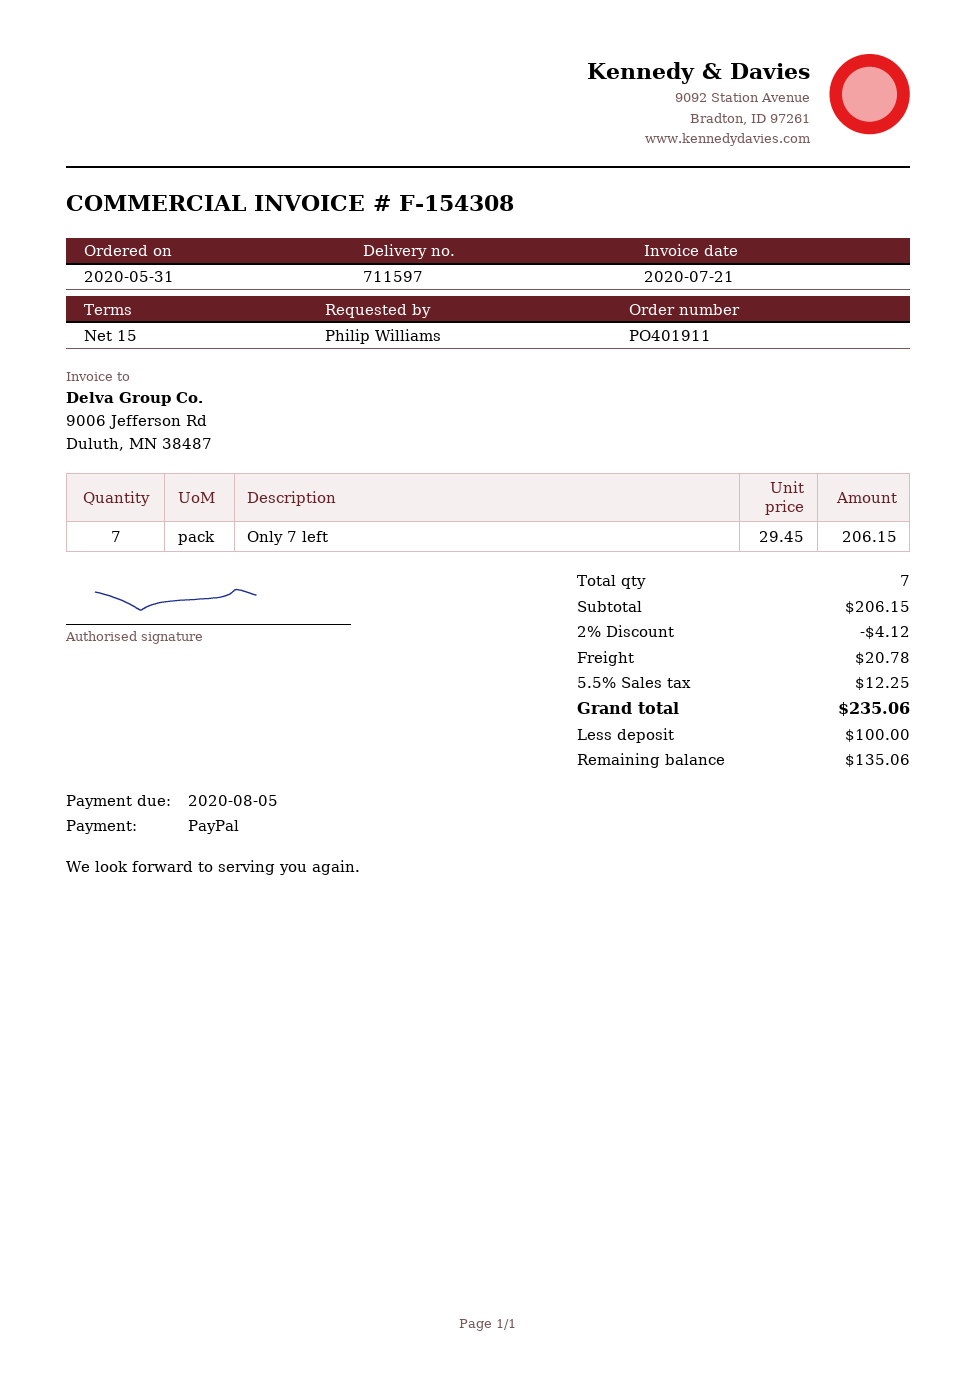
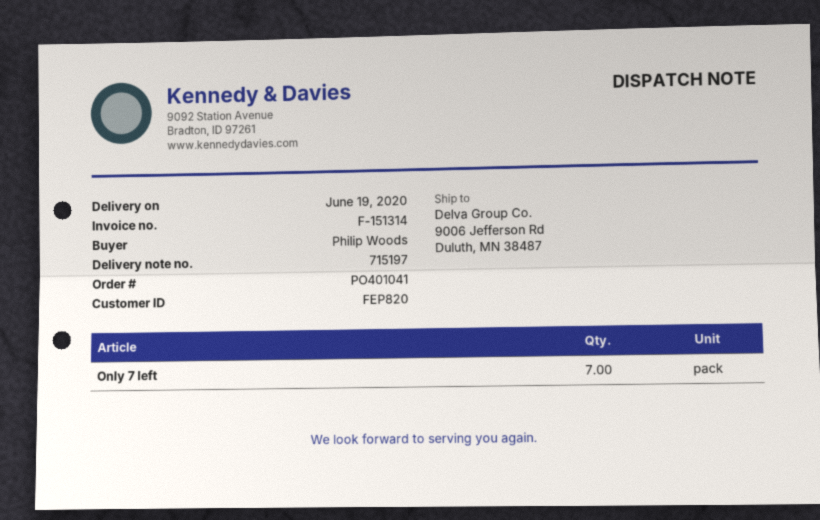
order number: PO401911 -> PO401041
delivery note number: 711597 -> 715197
invoice number: F-154308 -> F-151314
ordered by: Philip Williams -> Philip Woods

